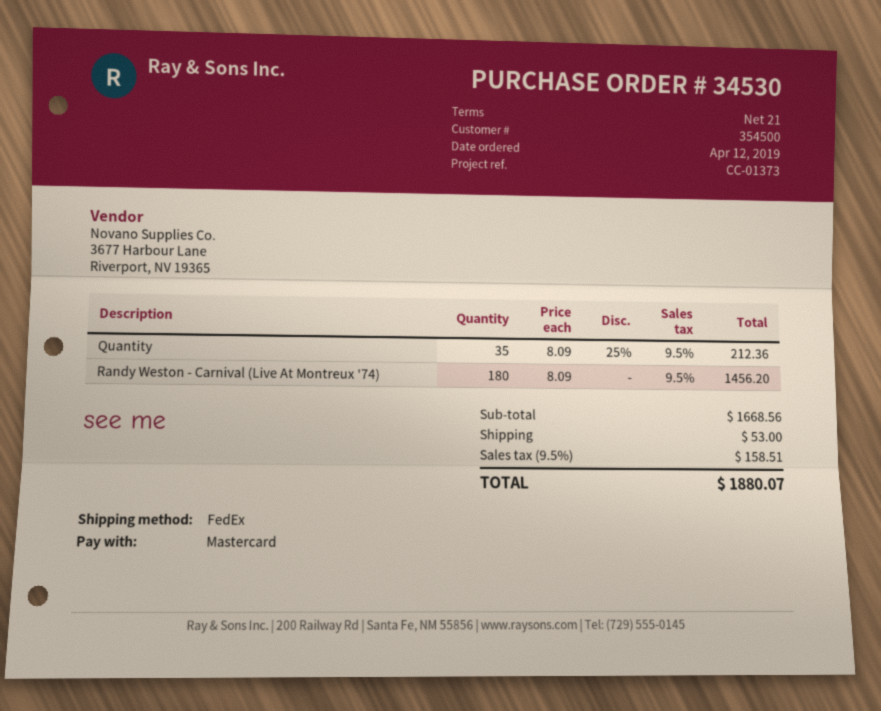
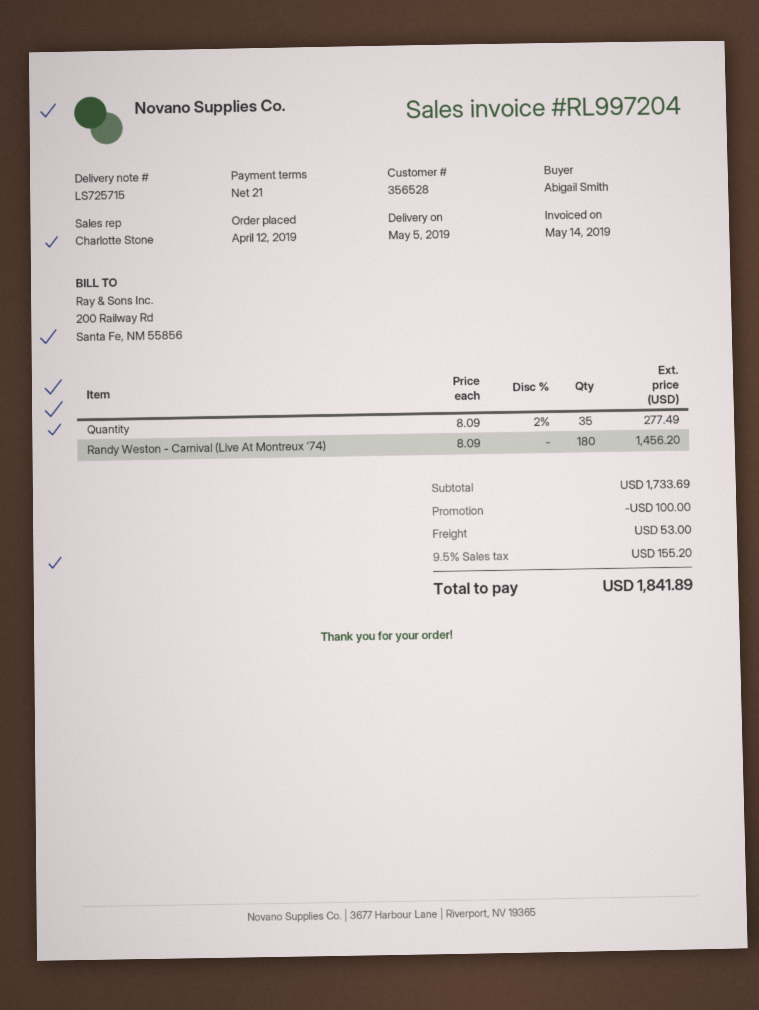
customer number: 354500 -> 356528
Quantity: 35 x 8.09 - 25% = 212.36 -> 35 x 8.09 - 2% = 277.49
subtotal: 1668.56 -> 1733.69
discount: none -> 100.00
tax: 9.5% = 158.51 -> 9.5% = 155.20
total: 1880.07 -> 1841.89

